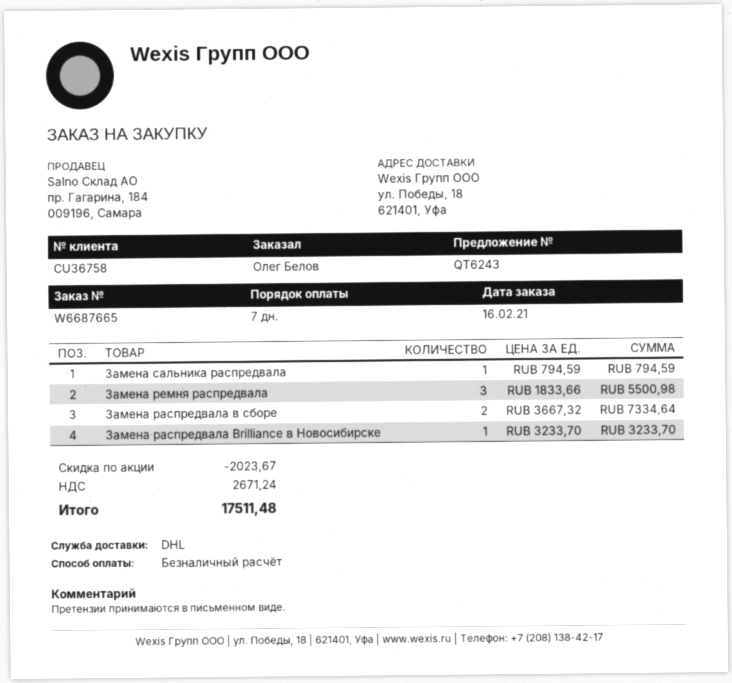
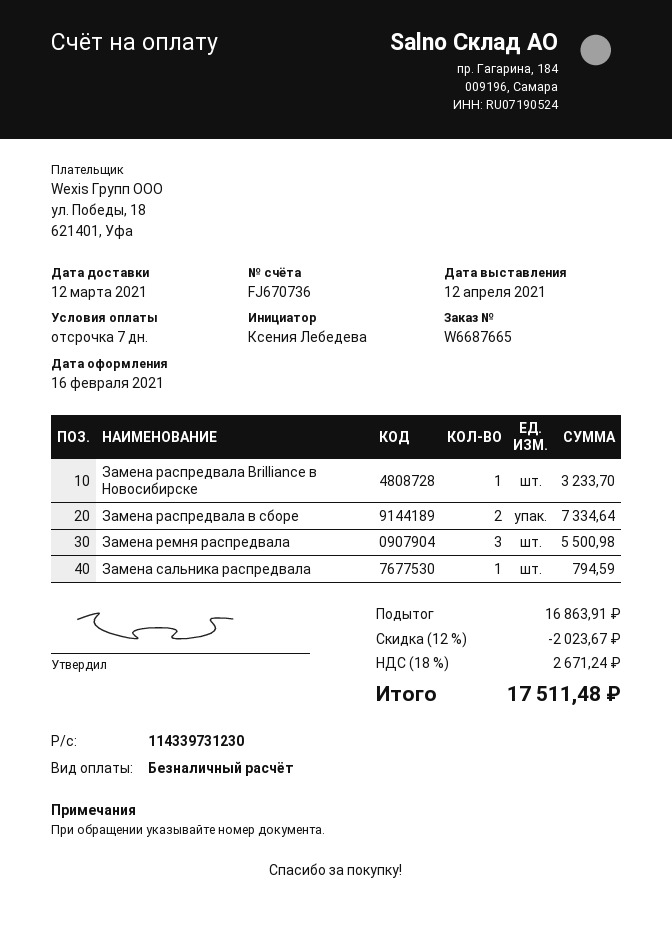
ordered by: Олег Белов -> Ксения Лебедева

